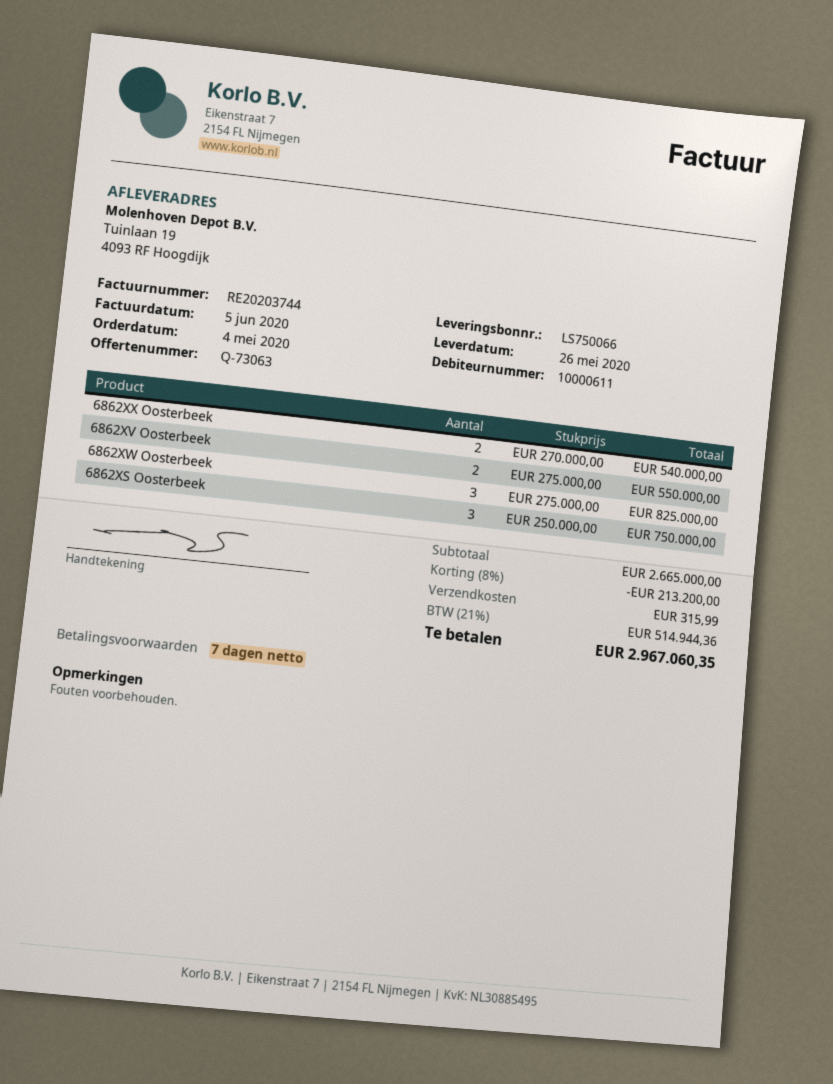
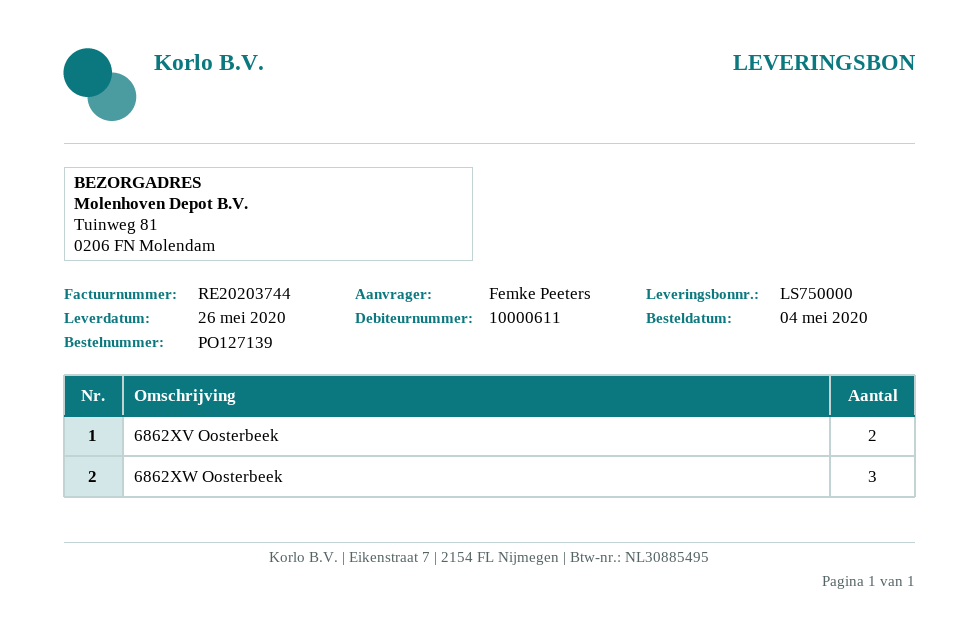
delivery note number: LS750066 -> LS750000
ship to: Tuinlaan 19, 4093 RF Hoogdijk -> Tuinweg 81, 0206 FN Molendam
6862XX Oosterbeek: 2 -> none
6862XS Oosterbeek: 3 -> none

